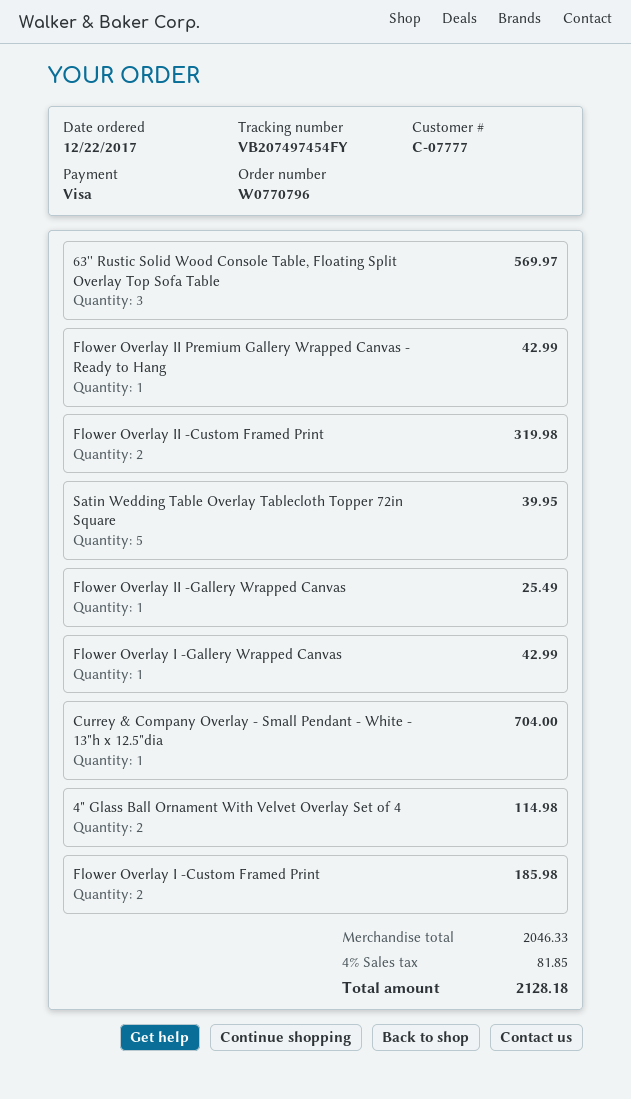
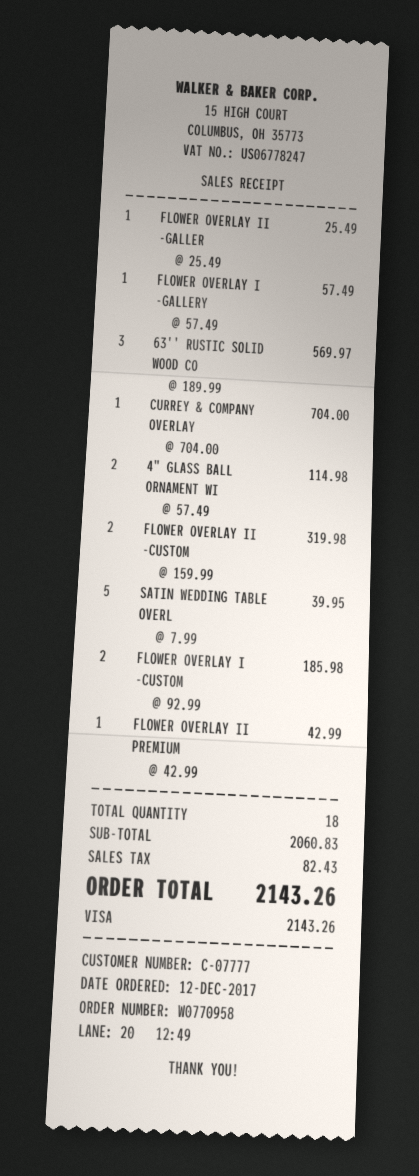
order number: W0770796 -> W0770958
order date: 2017-12-22 -> 2017-12-12
Flower Overlay I -Gallery Wrapped Canvas: 1 for 42.99 -> 1 for 57.49
subtotal: 2046.33 -> 2060.83
tax: 81.85 -> 82.43
total: 2128.18 -> 2143.26

